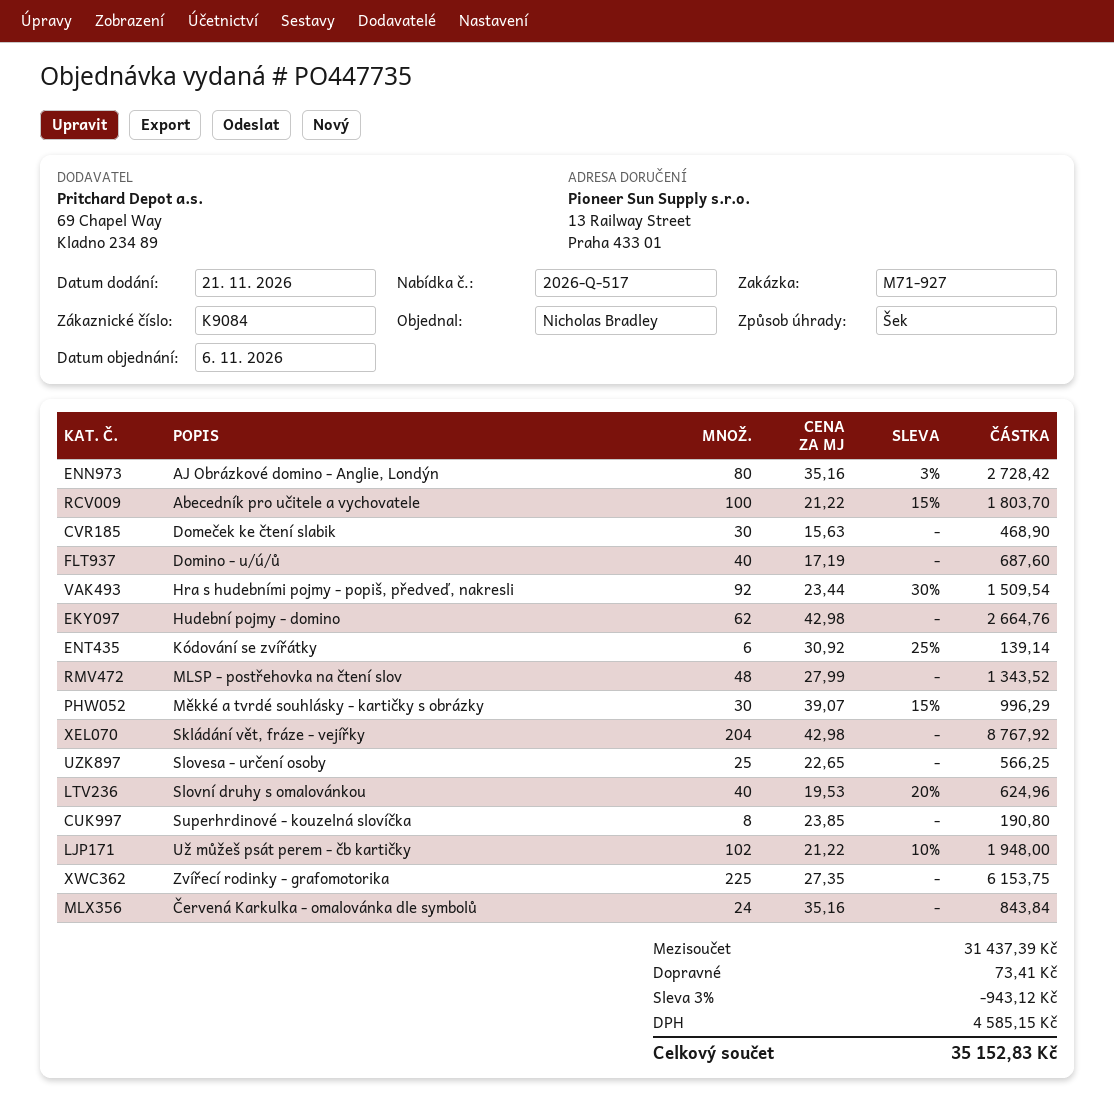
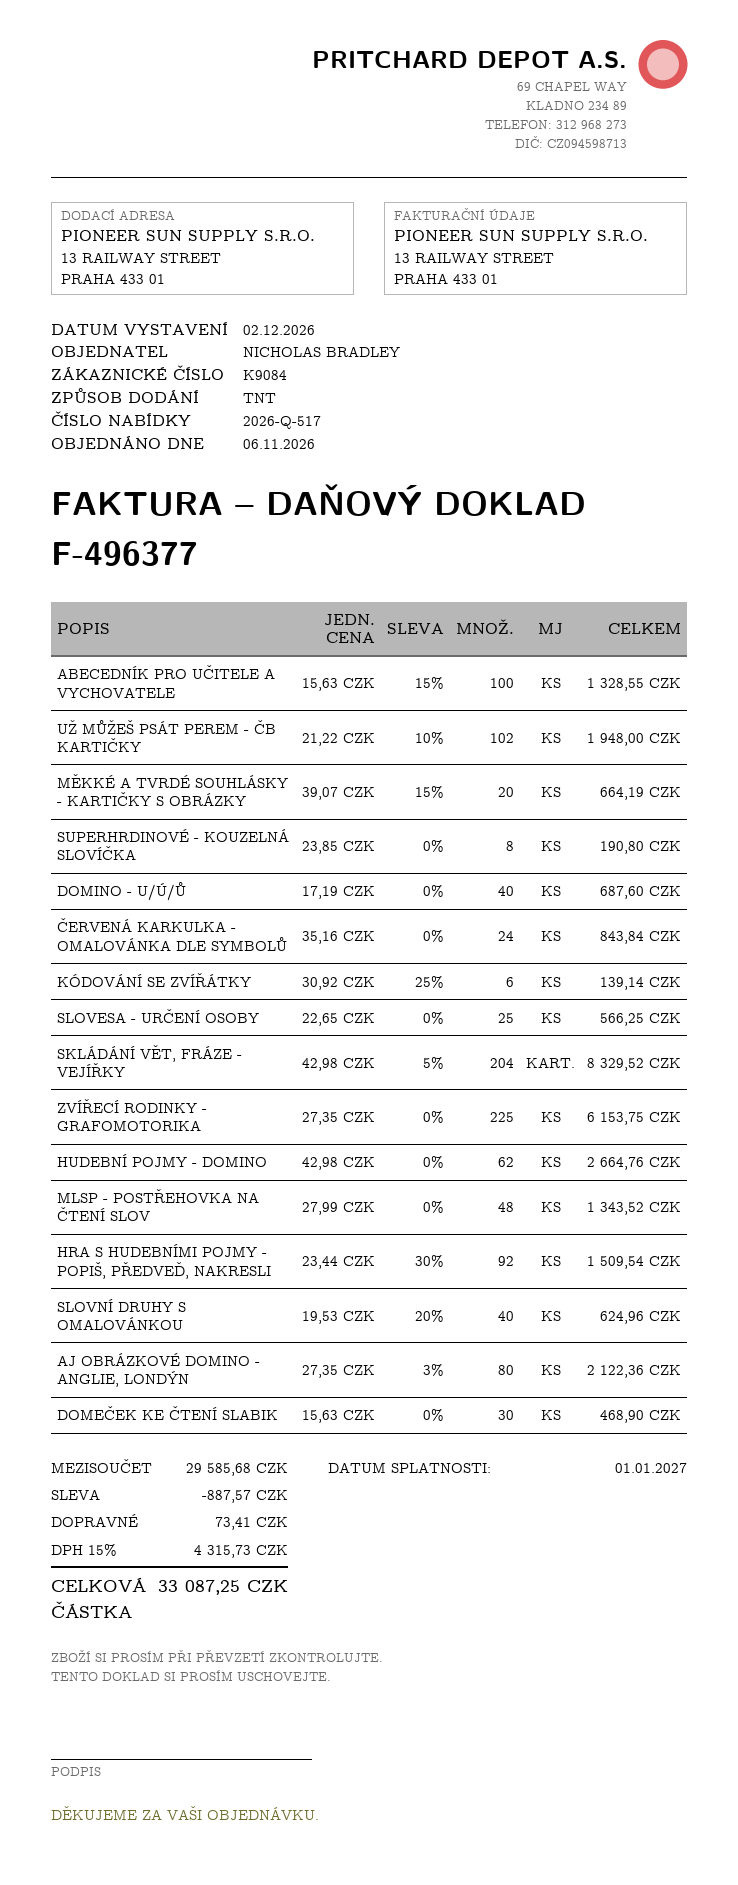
AJ Obrázkové domino - Anglie, Londýn: 80 x 35.16 - 3% = 2728.42 -> 80 x 27.35 - 3% = 2122.36
Abecedník pro učitele a vychovatele: 100 x 21.22 - 15% = 1803.70 -> 100 x 15.63 - 15% = 1328.55
Měkké a tvrdé souhlásky - kartičky s obrázky: 30 x 39.07 - 15% = 996.29 -> 20 x 39.07 - 15% = 664.19
Skládání vět, fráze - vejířky: 204 x 42.98 = 8767.92 -> 204 x 42.98 - 5% = 8329.52
subtotal: 31437.39 -> 29585.68
discount: 943.12 -> 887.57
tax: 4585.15 -> 4315.73
total: 35152.83 -> 33087.25

